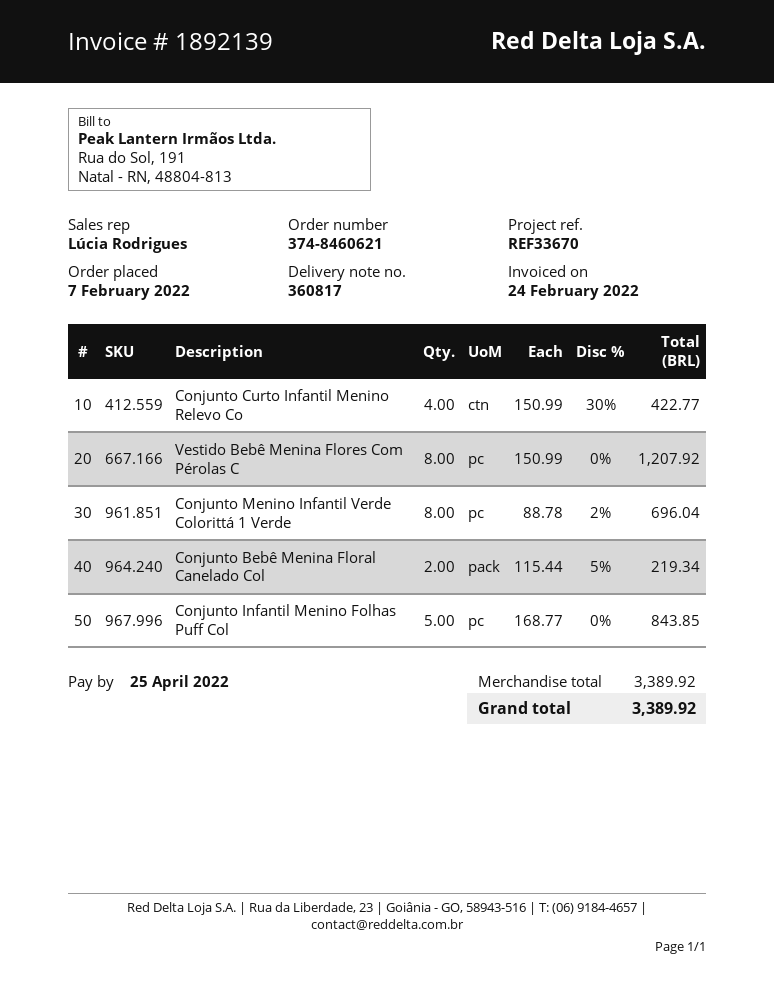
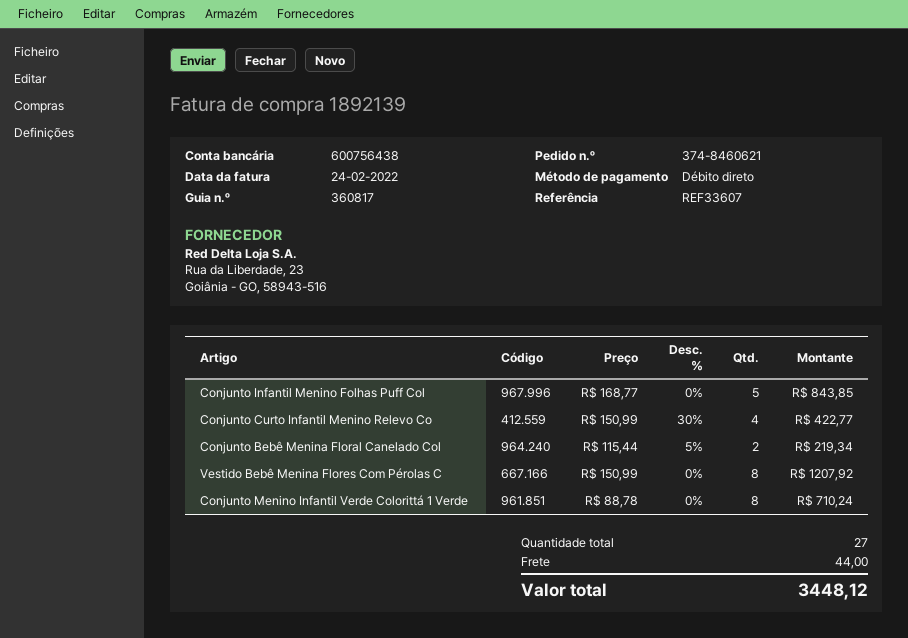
reference: REF33670 -> REF33607
Conjunto Menino Infantil Verde Colorittá 1 Verde: 8 x 88.78 - 2% = 696.04 -> 8 x 88.78 = 710.24
shipping: none -> 44.00
total: 3389.92 -> 3448.12

